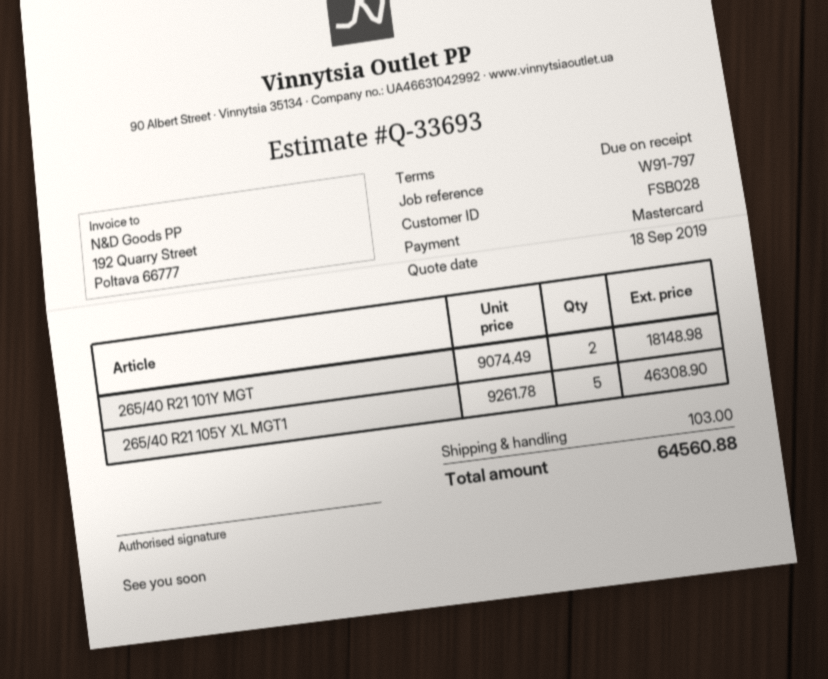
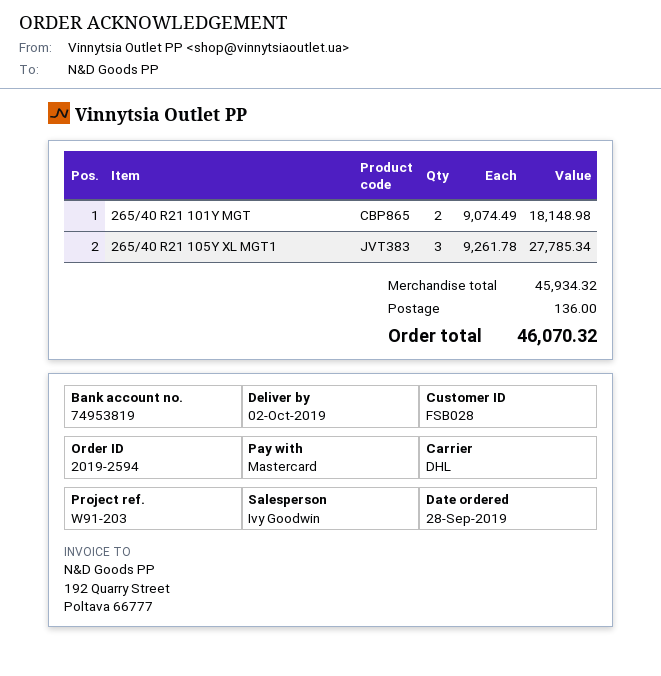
reference: W91-797 -> W91-203
265/40 R21 105Y XL MGT1: 5 x 9261.78 = 46308.90 -> 3 x 9261.78 = 27785.34
shipping: 103.00 -> 136.00
total: 64560.88 -> 46070.32

